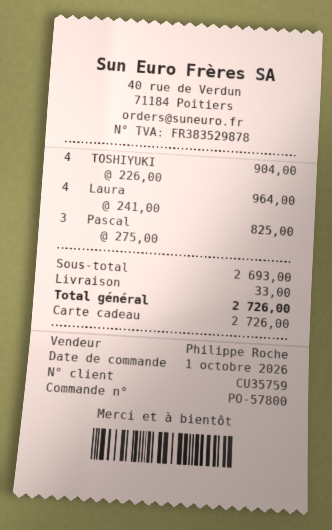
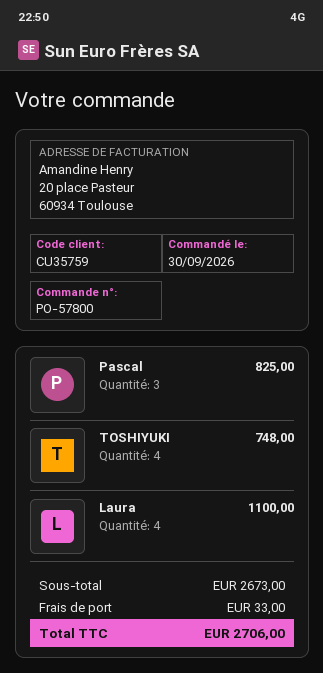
order date: 2026-10-01 -> 2026-09-30
TOSHIYUKI: 4 for 904.00 -> 4 for 748.00
Laura: 4 for 964.00 -> 4 for 1100.00
subtotal: 2693.00 -> 2673.00
total: 2726.00 -> 2706.00

